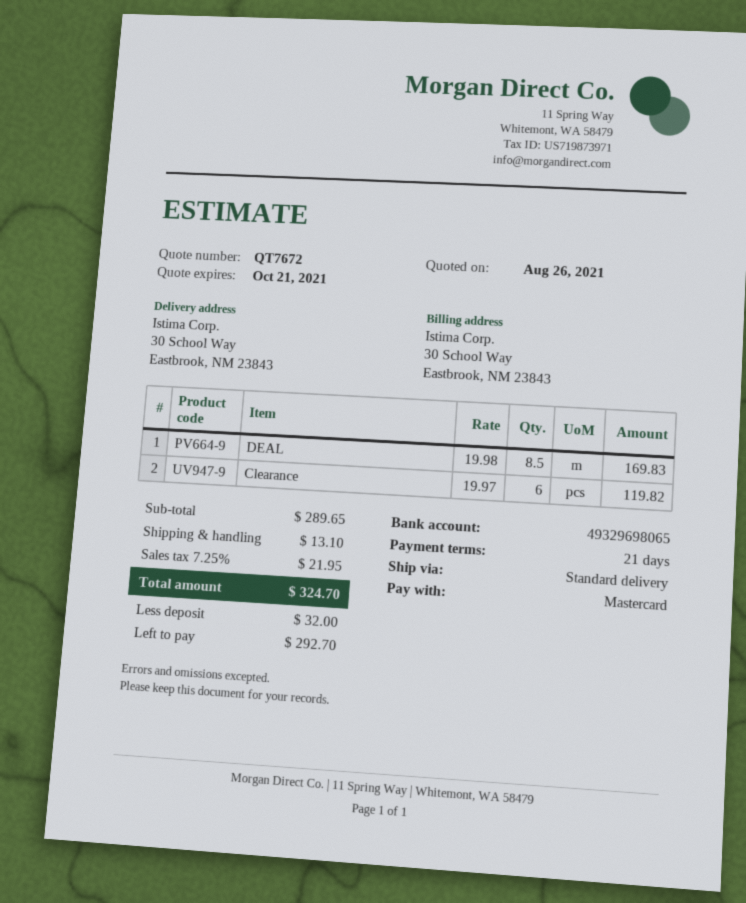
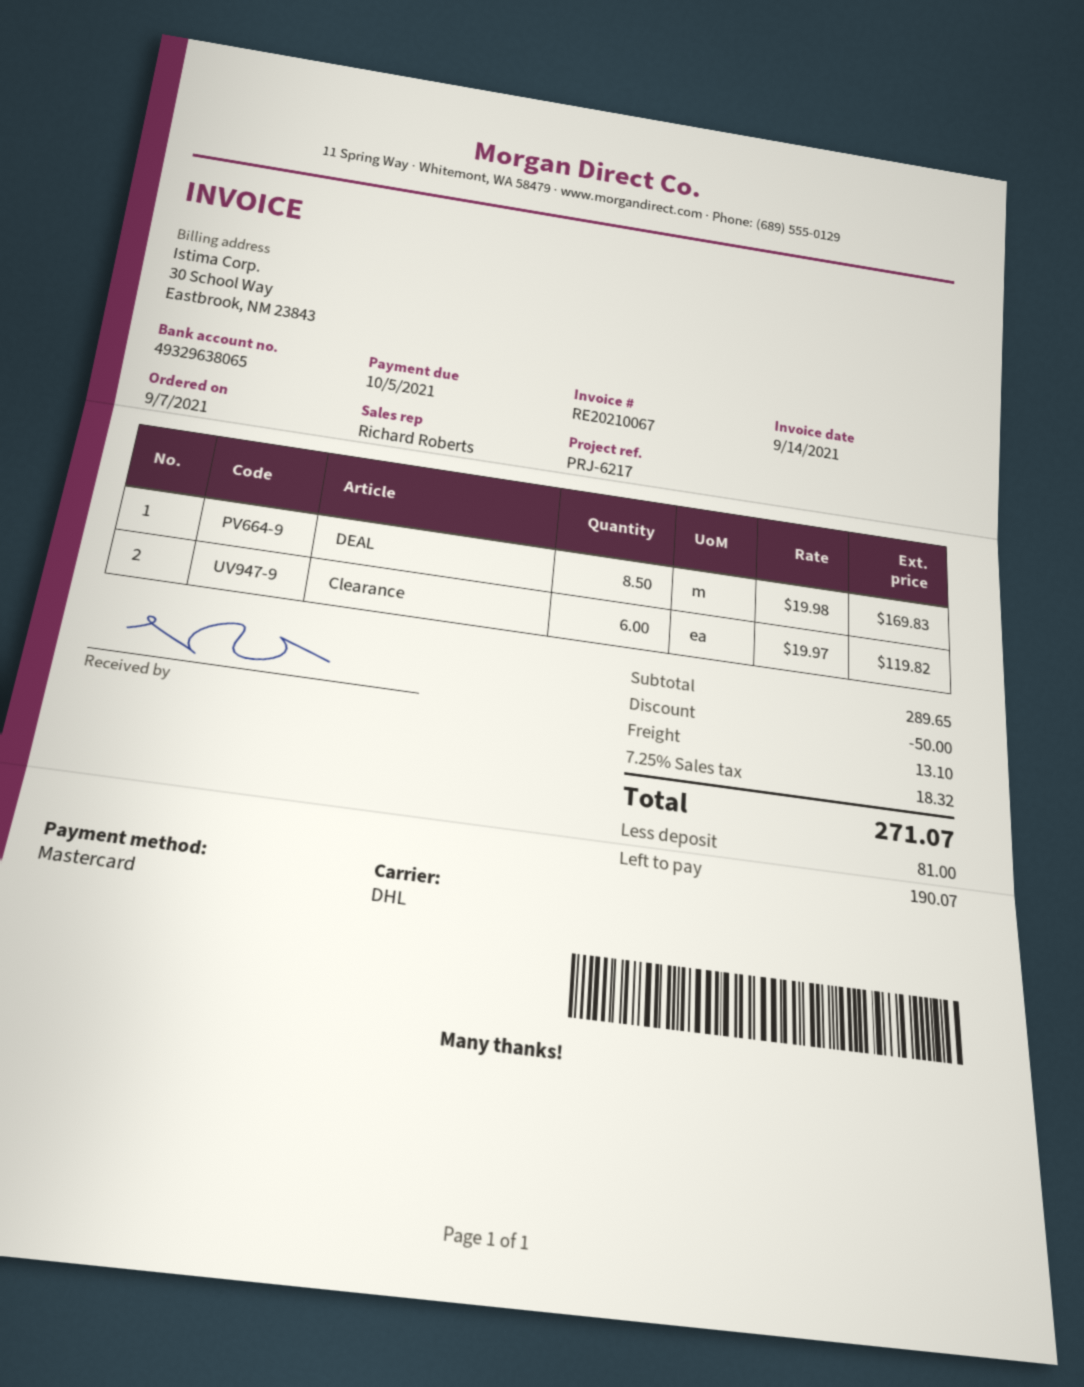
bank account: 49329698065 -> 49329638065
shipping method: standard -> DHL
discount: none -> 50.00
tax: 7.25% = 21.95 -> 7.25% = 18.32
total: 324.70 -> 271.07
deposit: 32.00 -> 81.00
balance: 292.70 -> 190.07

